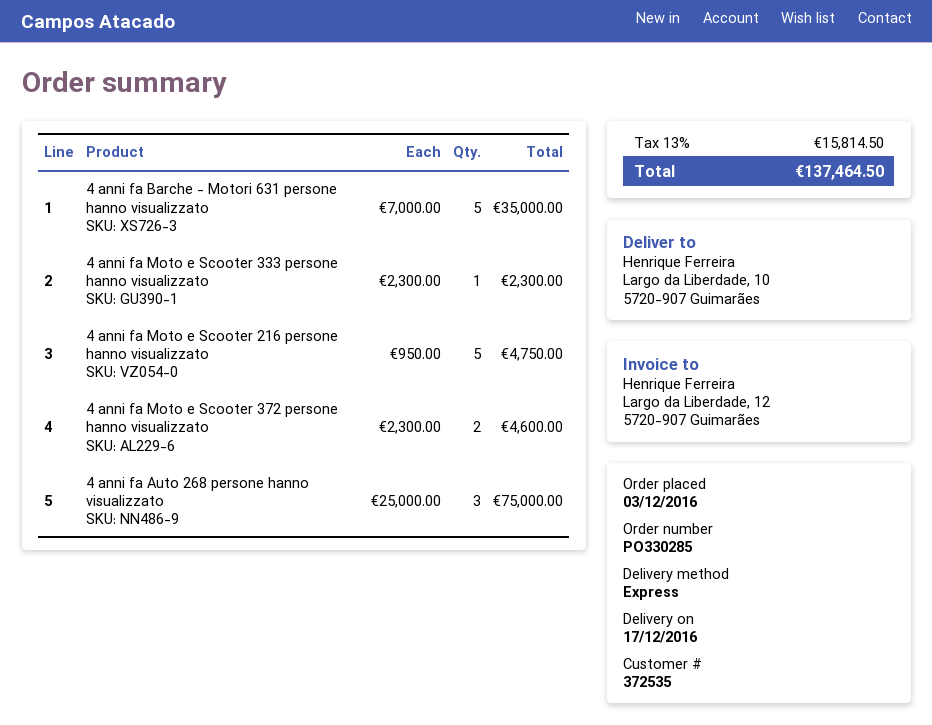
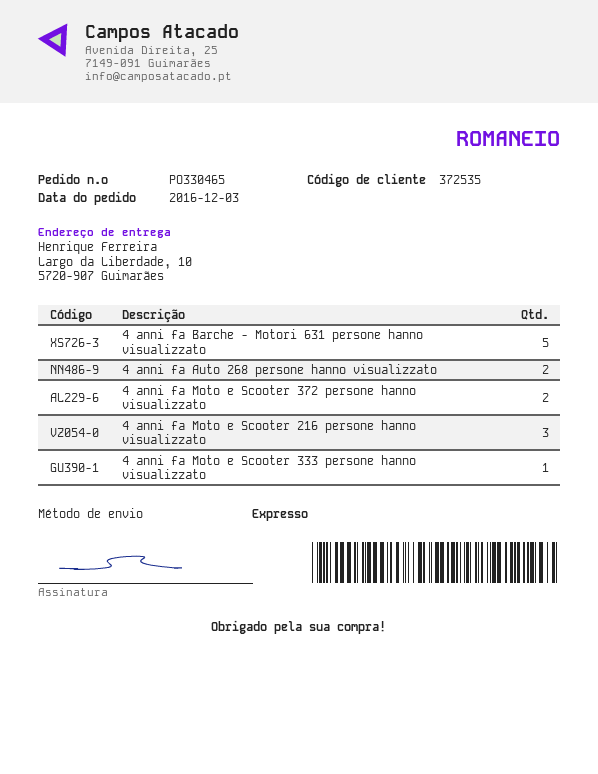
order number: PO330285 -> PO330465
4 anni fa Moto e Scooter 216 persone hanno visualizzato: 5 -> 3
4 anni fa Auto 268 persone hanno visualizzato: 3 -> 2

